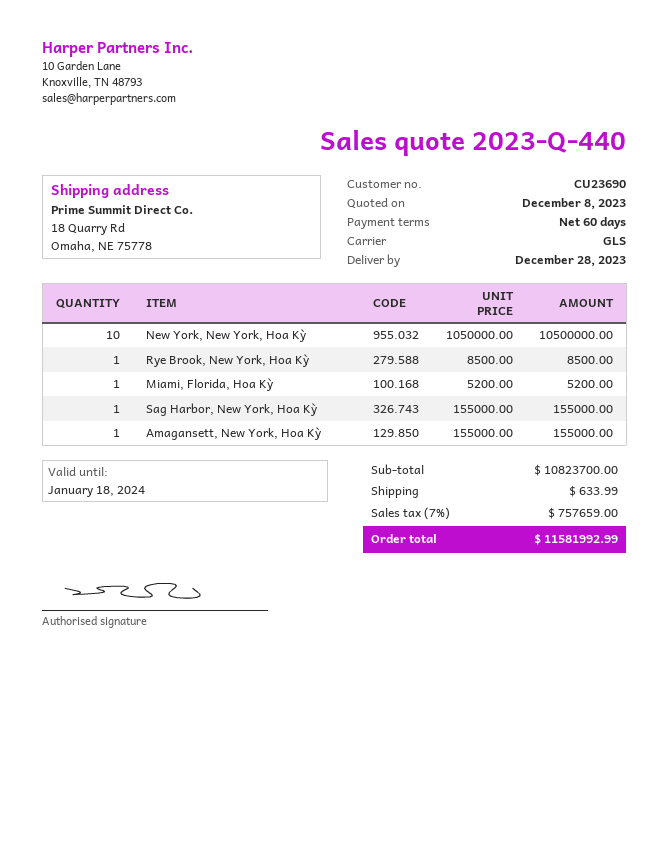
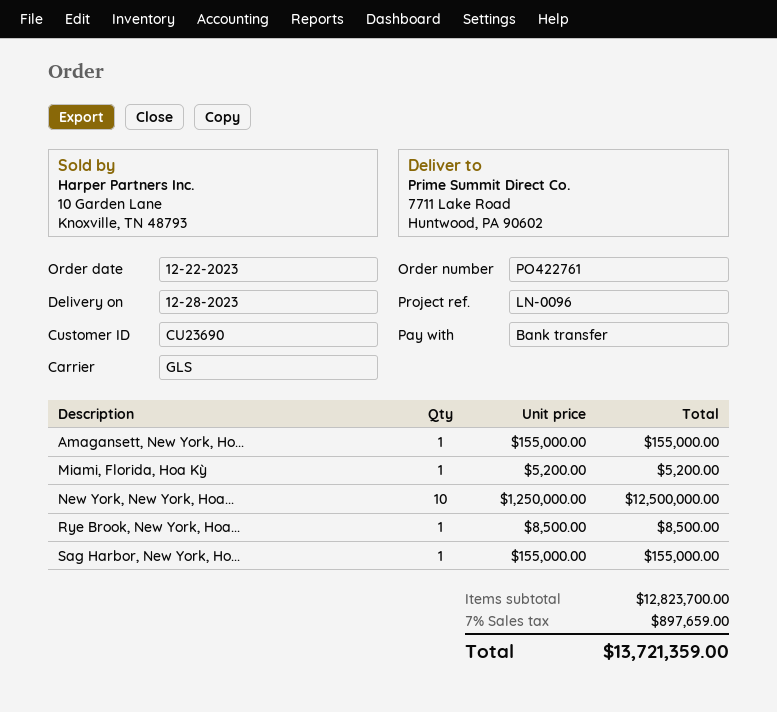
ship to: 18 Quarry Rd, Omaha, NE 75778 -> 7711 Lake Road, Huntwood, PA 90602
New York, New York, Hoa Kỳ: 10 x 1050000.00 = 10500000.00 -> 10 x 1250000.00 = 12500000.00
subtotal: 10823700.00 -> 12823700.00
shipping: 633.99 -> none
tax: 7% = 757659.00 -> 7% = 897659.00
total: 11581992.99 -> 13721359.00

